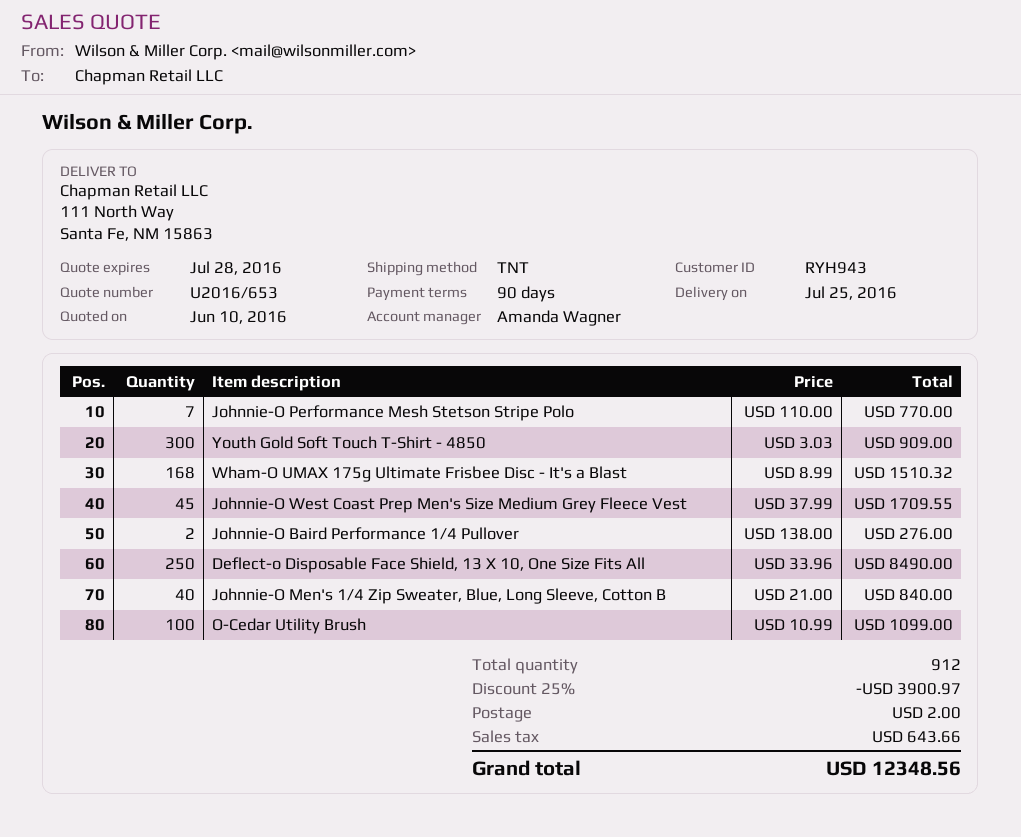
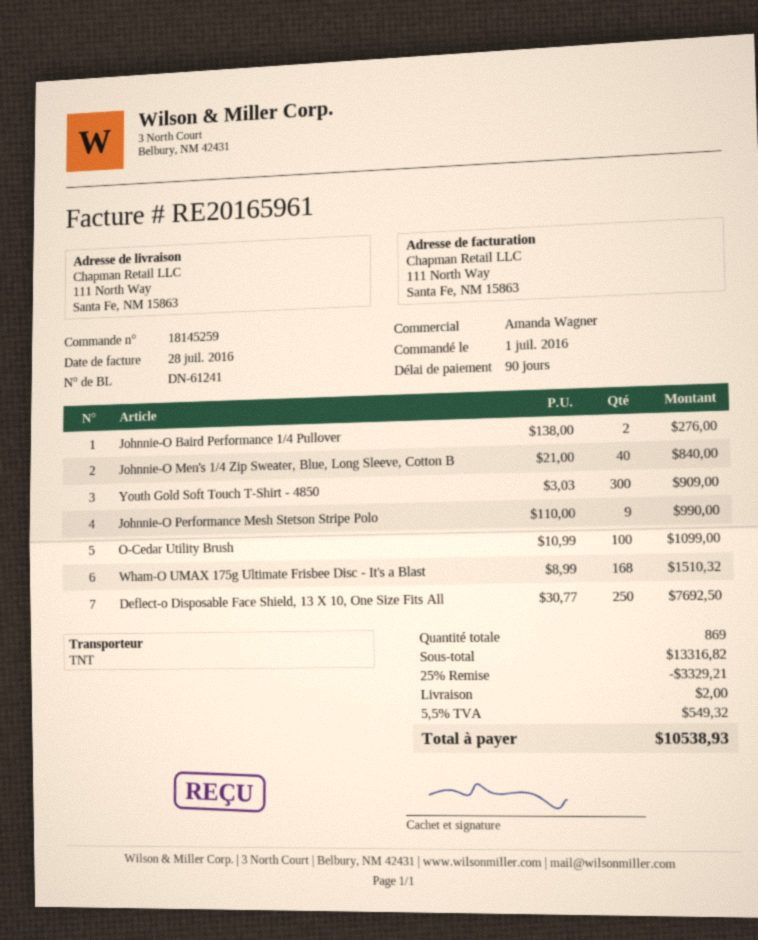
Johnnie-O Performance Mesh Stetson Stripe Polo: 7 x 110.00 = 770.00 -> 9 x 110.00 = 990.00
Johnnie-O West Coast Prep Men's Size Medium Grey Fleece Vest: 45 x 37.99 = 1709.55 -> none
Deflect-o Disposable Face Shield, 13 X 10, One Size Fits All: 250 x 33.96 = 8490.00 -> 250 x 30.77 = 7692.50
total quantity: 912 -> 869
discount: 25% = 3900.97 -> 25% = 3329.21
tax: 643.66 -> 549.32
total: 12348.56 -> 10538.93

